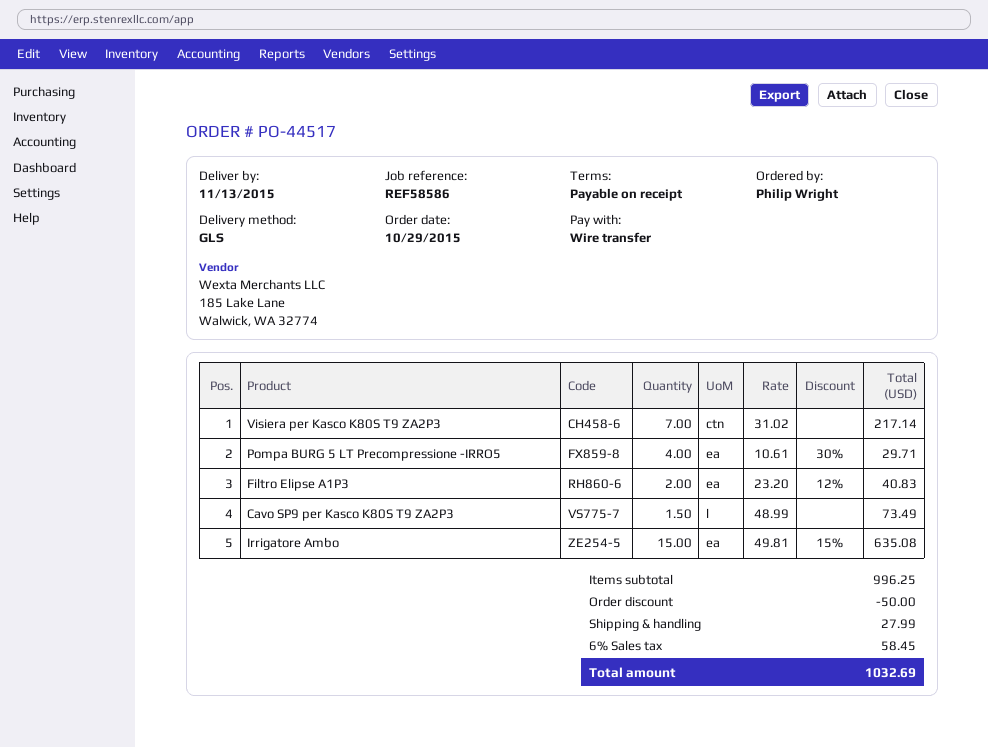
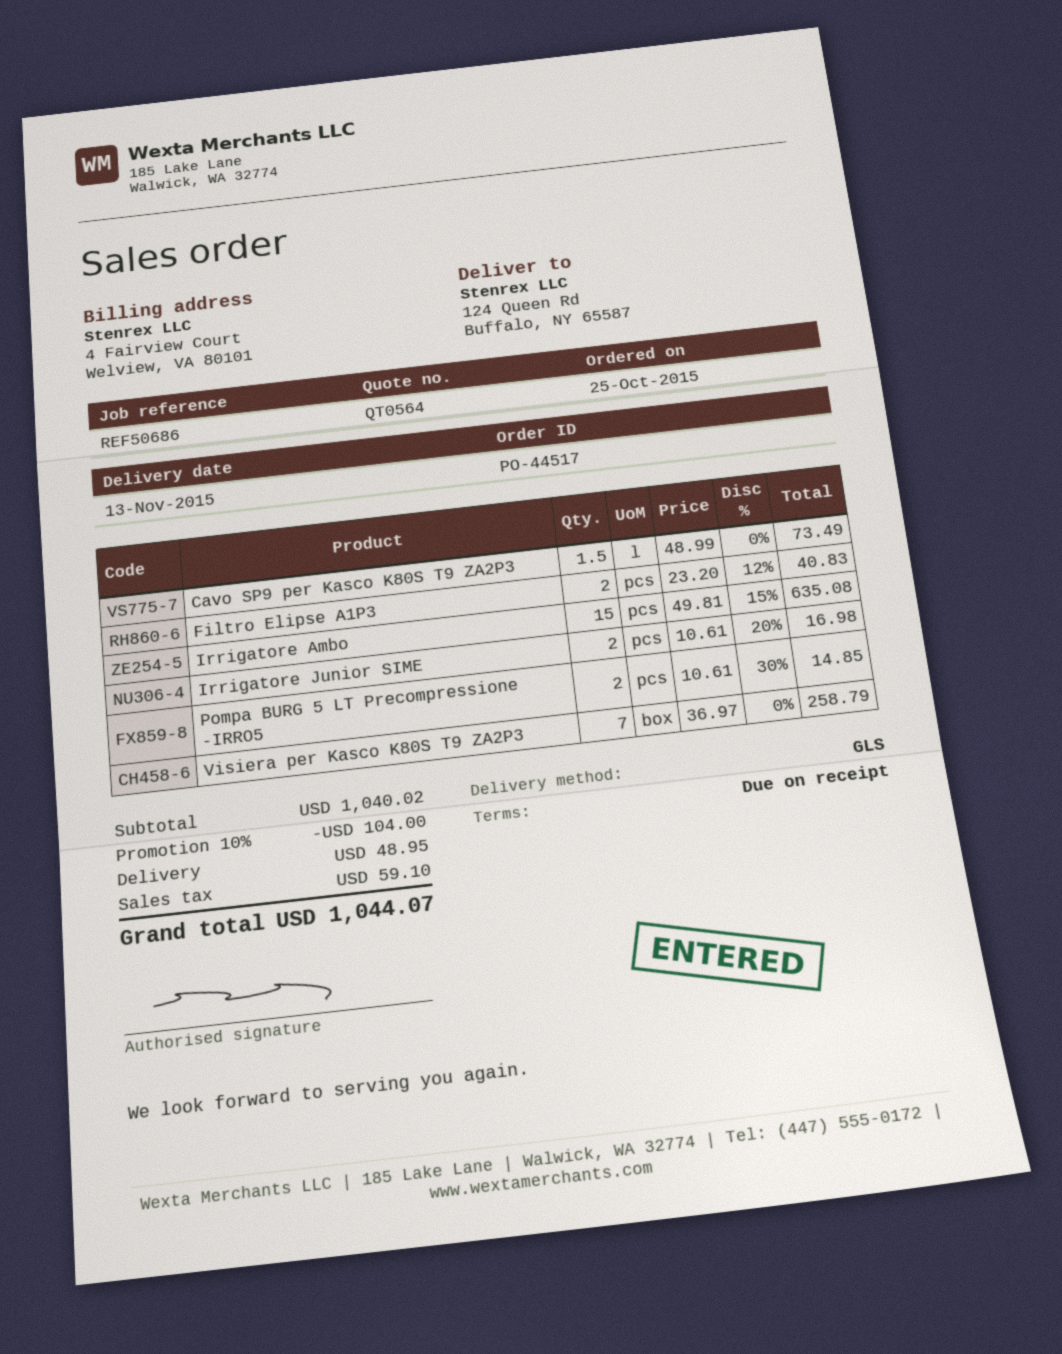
order date: 2015-10-29 -> 2015-10-25
reference: REF58586 -> REF50686
Visiera per Kasco K80S T9 ZA2P3: 7 x 31.02 = 217.14 -> 7 x 36.97 = 258.79
Pompa BURG 5 LT Precompressione -IRRO5: 4 x 10.61 - 30% = 29.71 -> 2 x 10.61 - 30% = 14.85
Irrigatore Junior SIME: none -> 2 x 10.61 - 20% = 16.98
subtotal: 996.25 -> 1040.02
discount: 50.00 -> 104.00
shipping: 27.99 -> 48.95
tax: 58.45 -> 59.10
total: 1032.69 -> 1044.07

